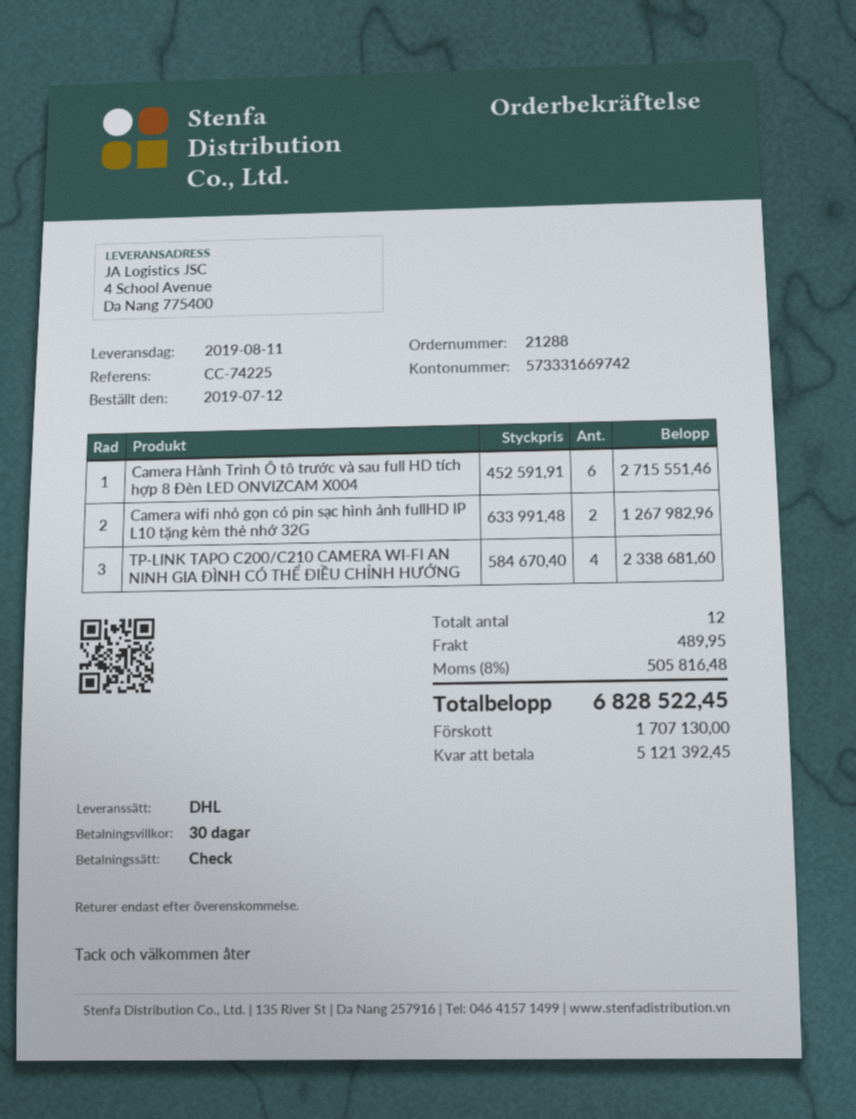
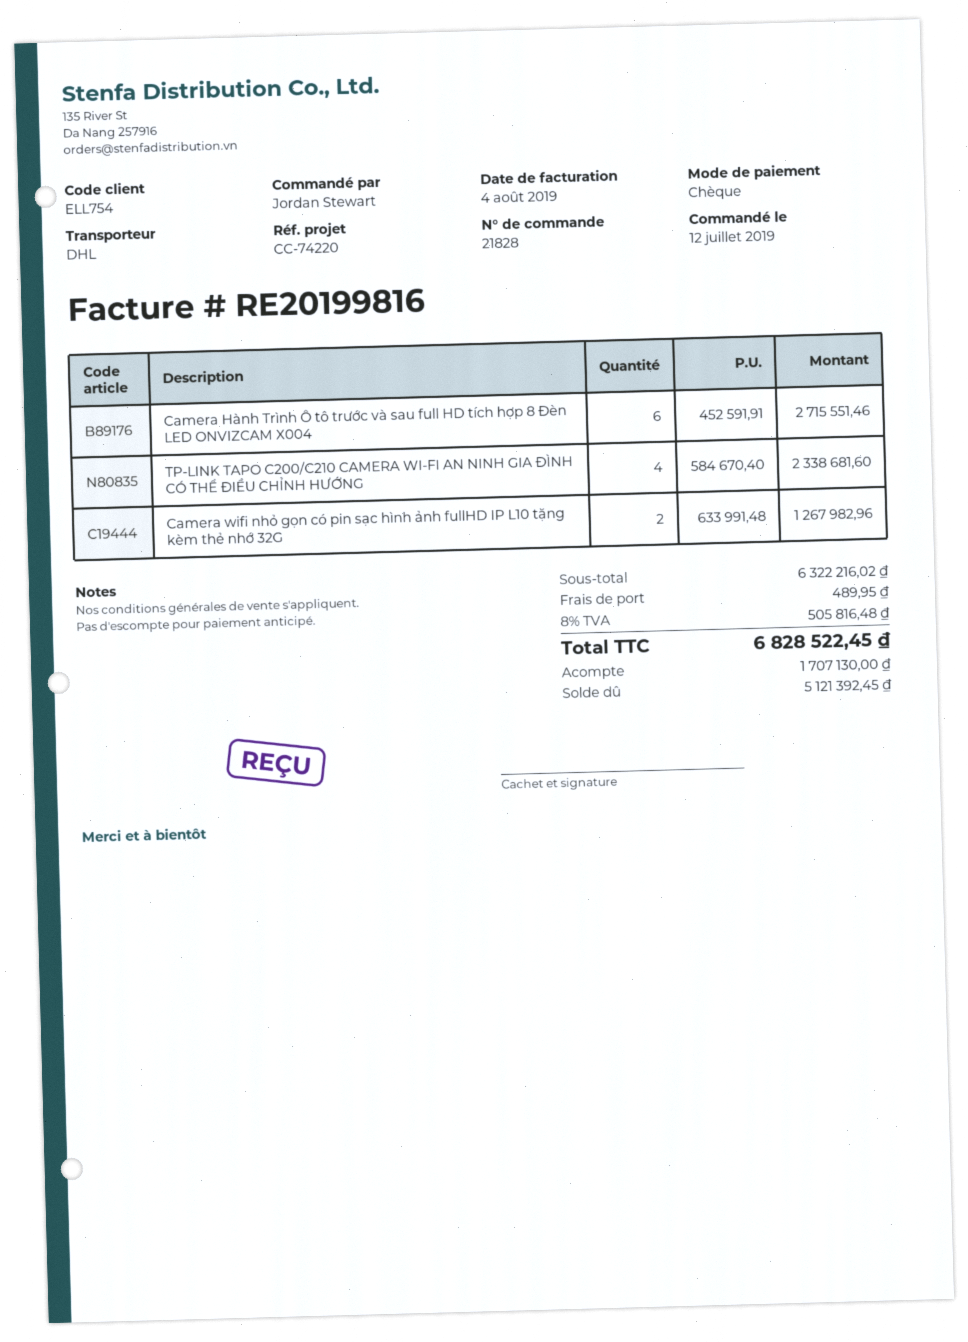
order number: 21288 -> 21828
reference: CC-74225 -> CC-74220

